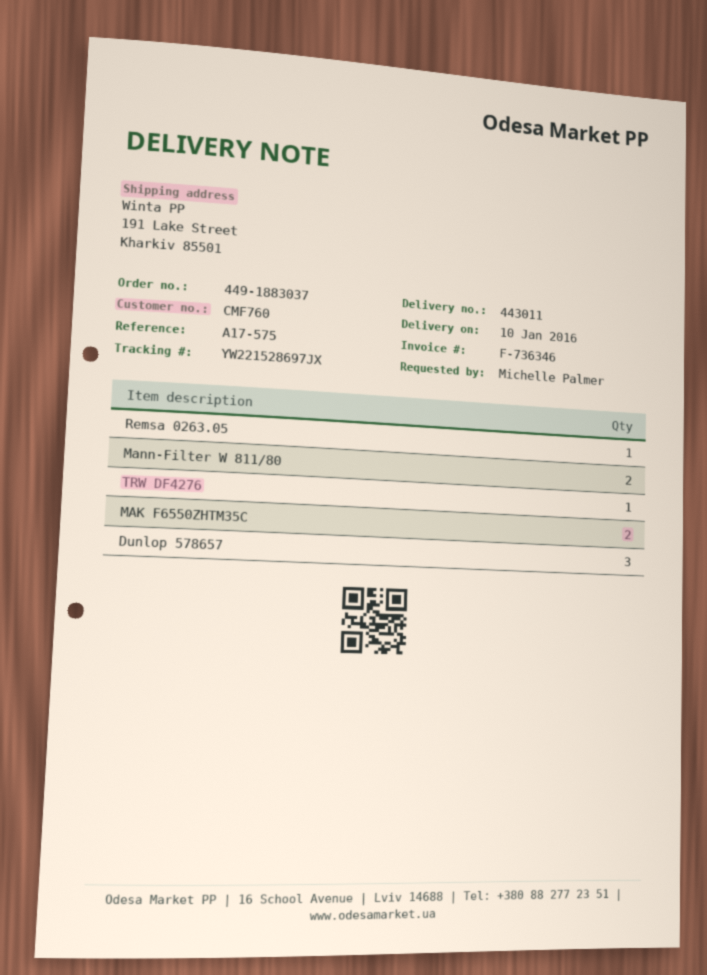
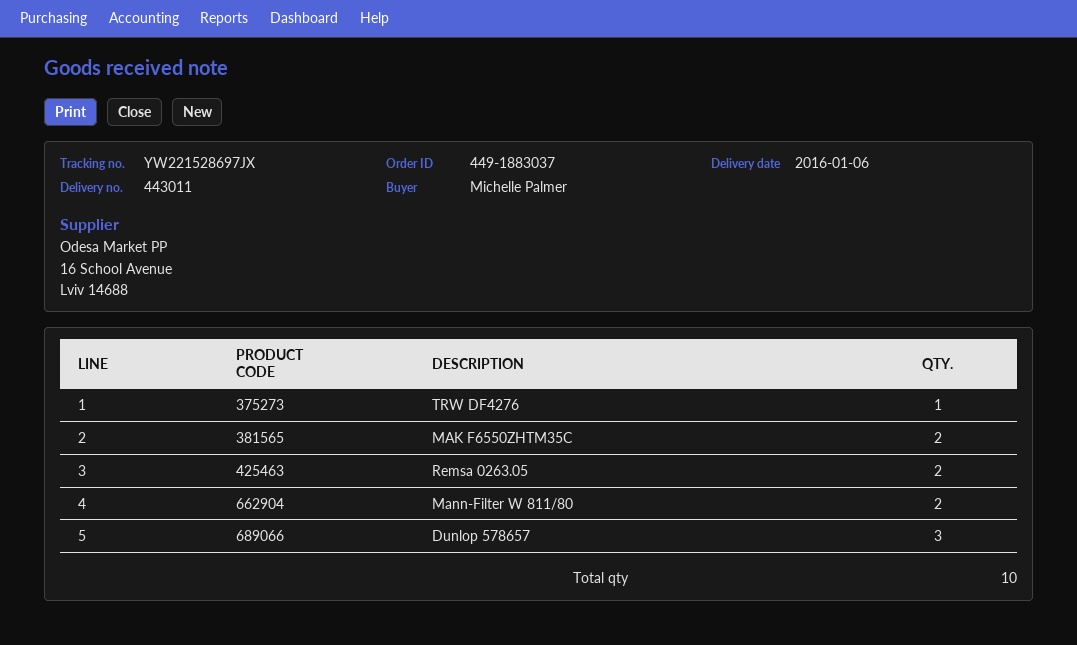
delivery date: 2016-01-10 -> 2016-01-06
Remsa 0263.05: 1 -> 2

